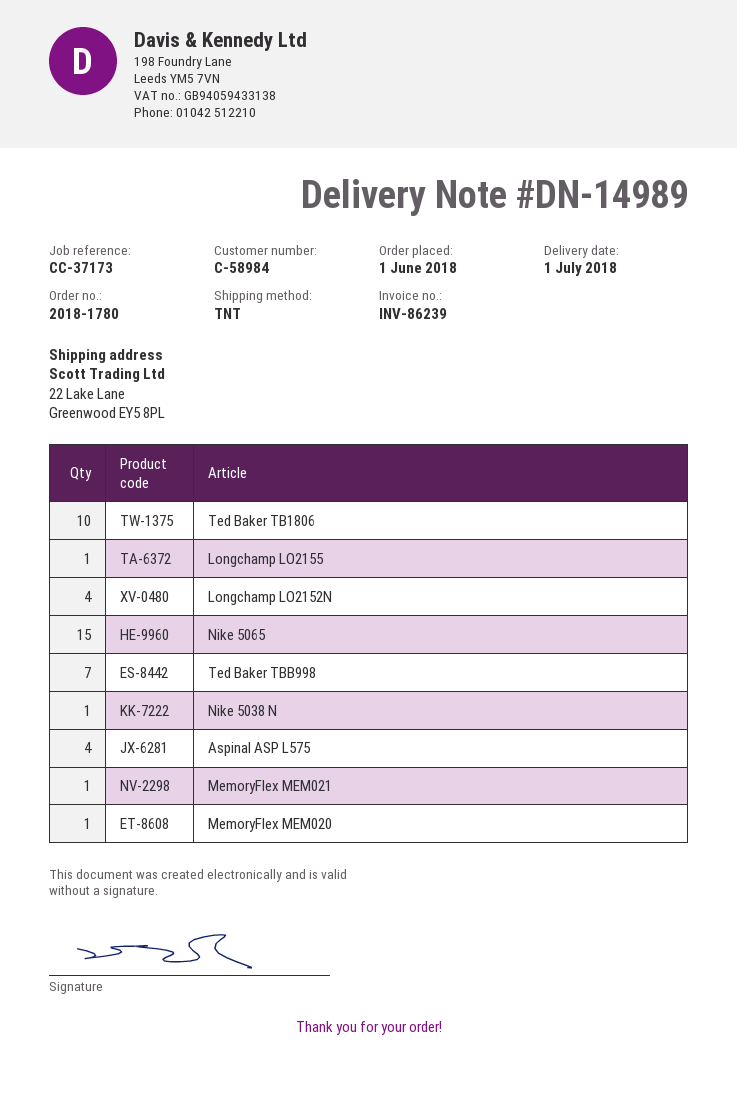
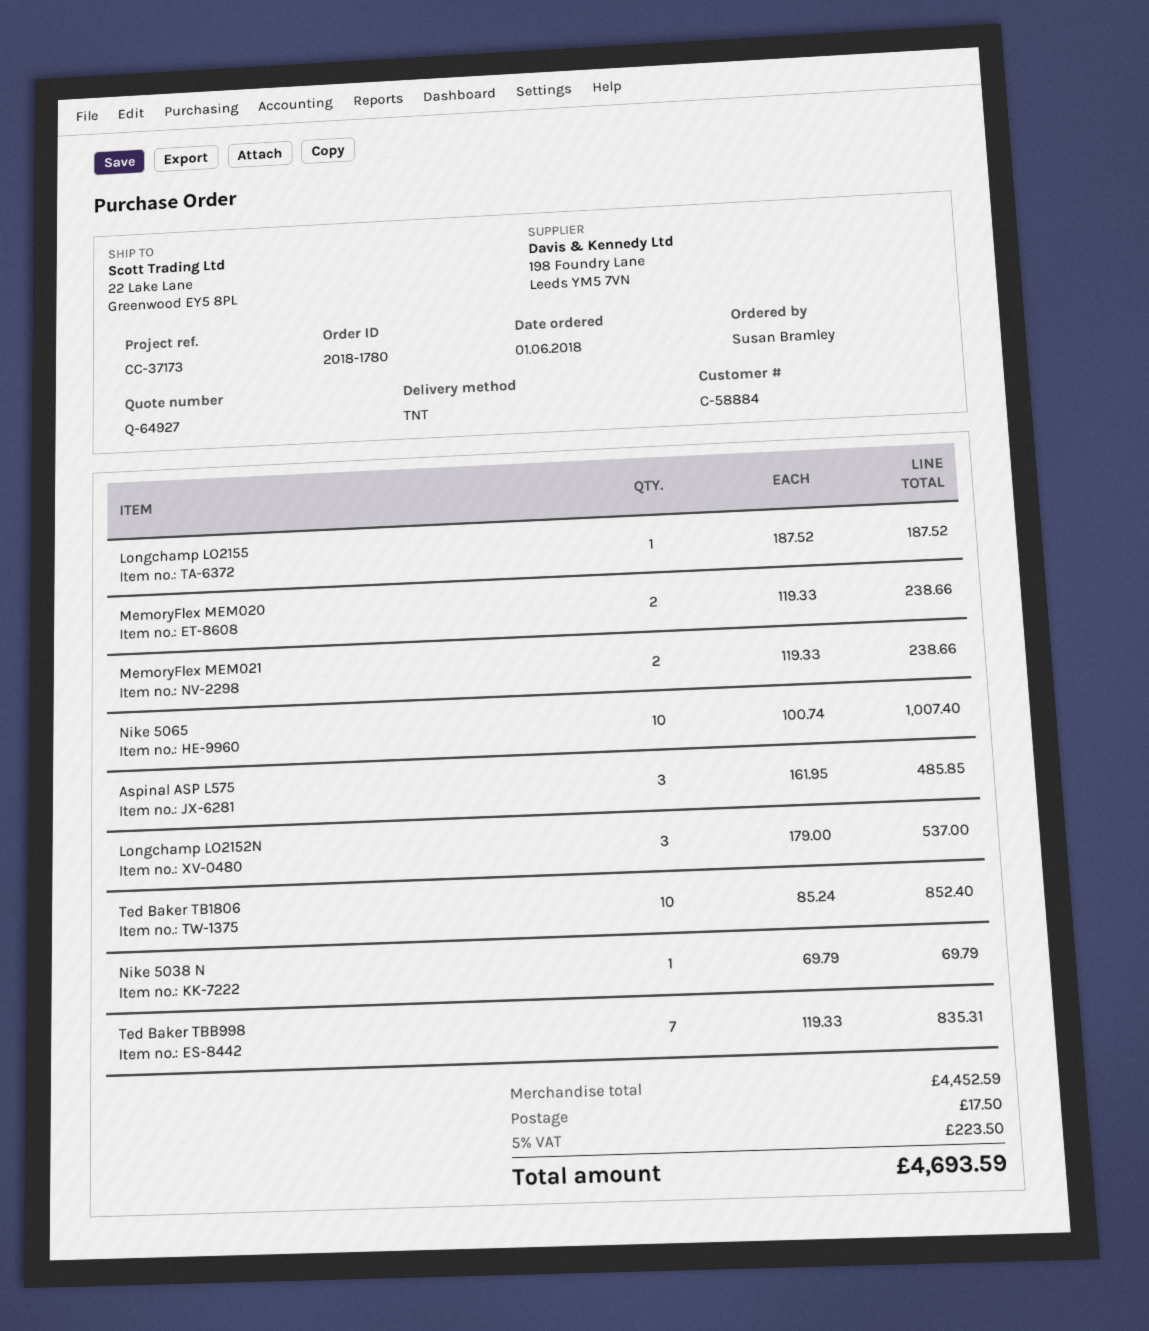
customer number: C-58984 -> C-58884
Longchamp LO2152N: 4 -> 3
Nike 5065: 15 -> 10
Aspinal ASP L575: 4 -> 3
MemoryFlex MEM021: 1 -> 2
MemoryFlex MEM020: 1 -> 2

